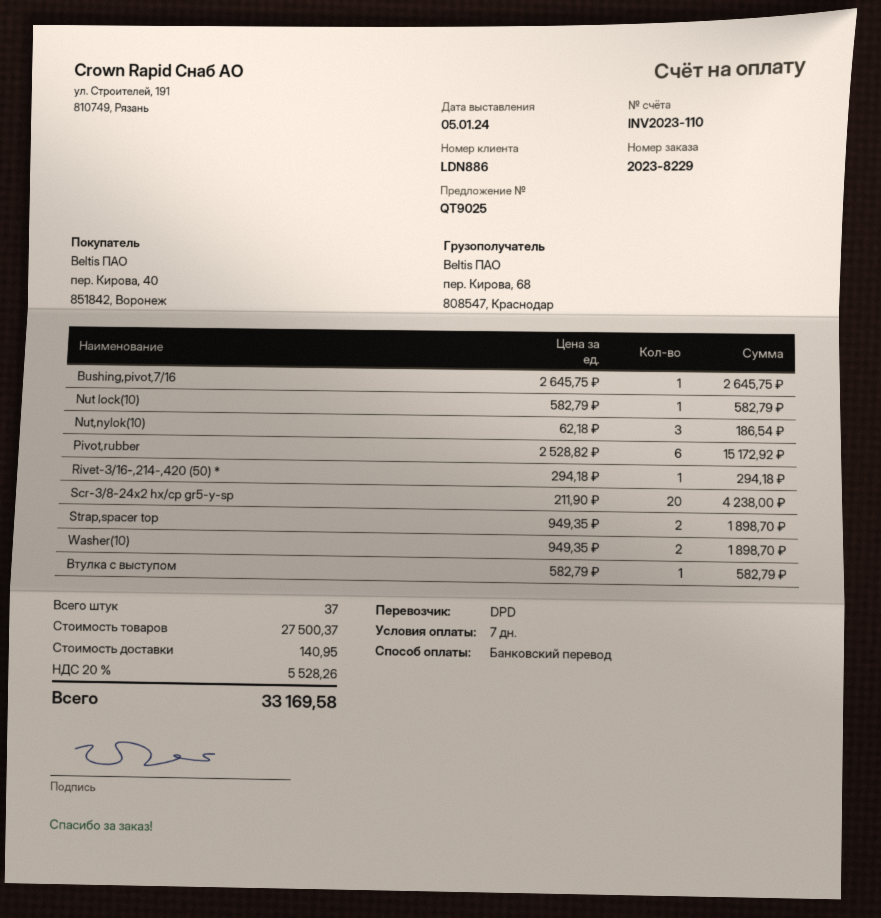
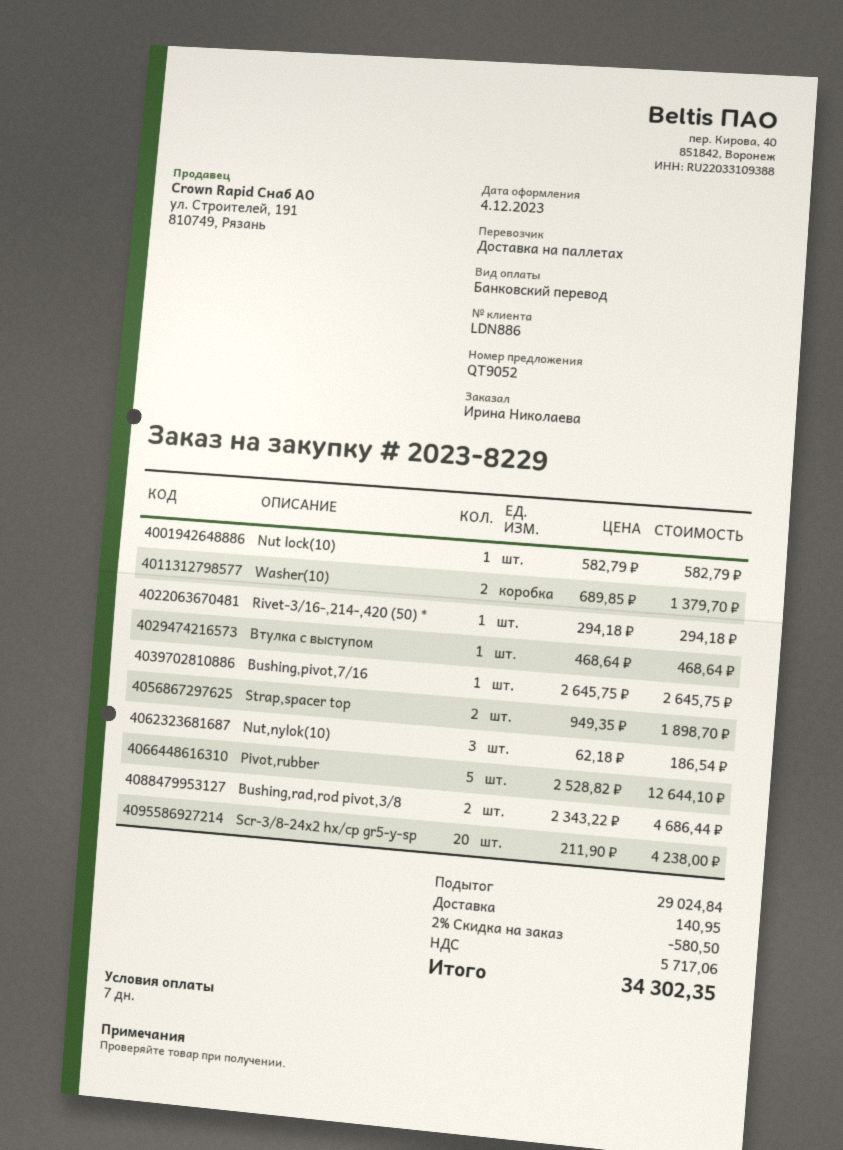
quote number: QT9025 -> QT9052
shipping method: DPD -> pallet freight
Pivot,rubber: 6 x 2528.82 = 15172.92 -> 5 x 2528.82 = 12644.10
Washer(10): 2 x 949.35 = 1898.70 -> 2 x 689.85 = 1379.70
Втулка с выступом: 1 x 582.79 = 582.79 -> 1 x 468.64 = 468.64
Bushing,rad,rod pivot,3/8: none -> 2 x 2343.22 = 4686.44
subtotal: 27500.37 -> 29024.84
discount: none -> 2% = 580.50
tax: 5528.26 -> 5717.06
total: 33169.58 -> 34302.35

